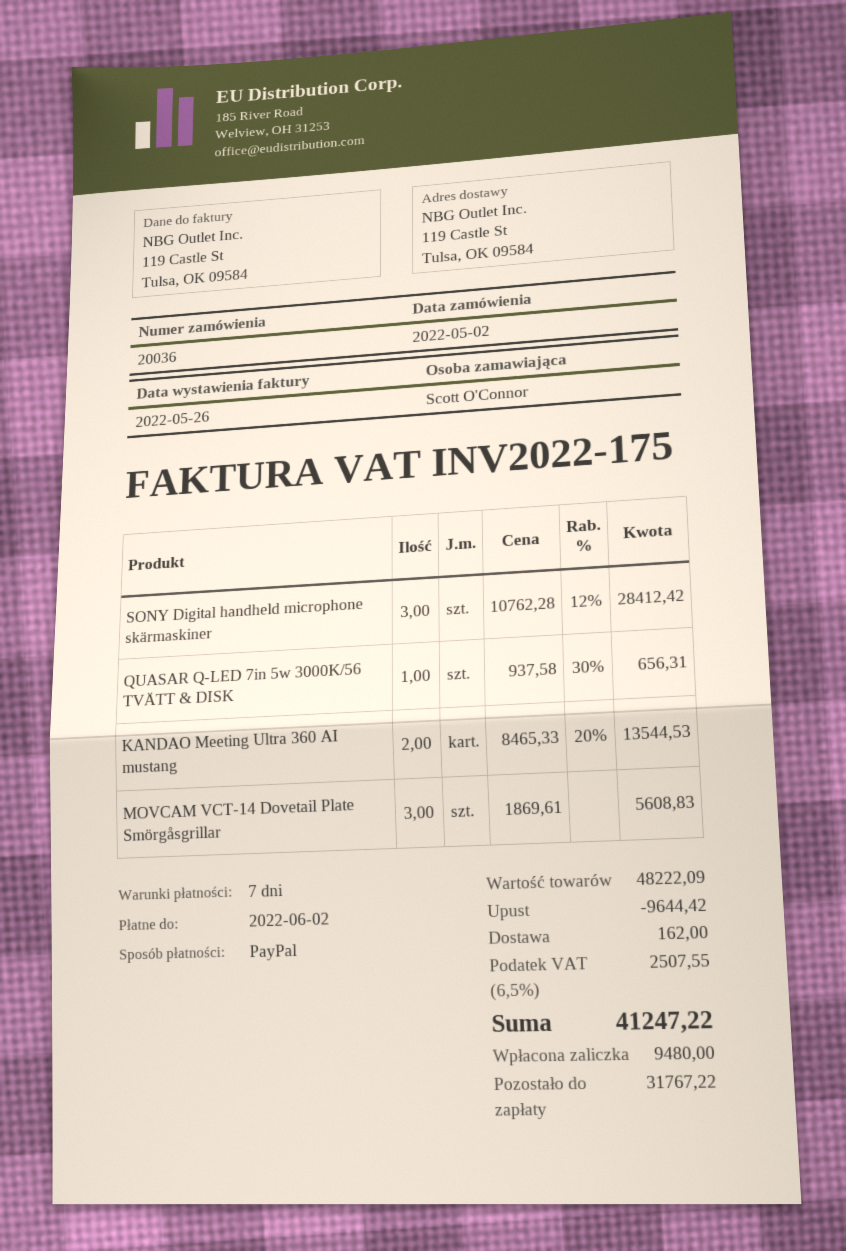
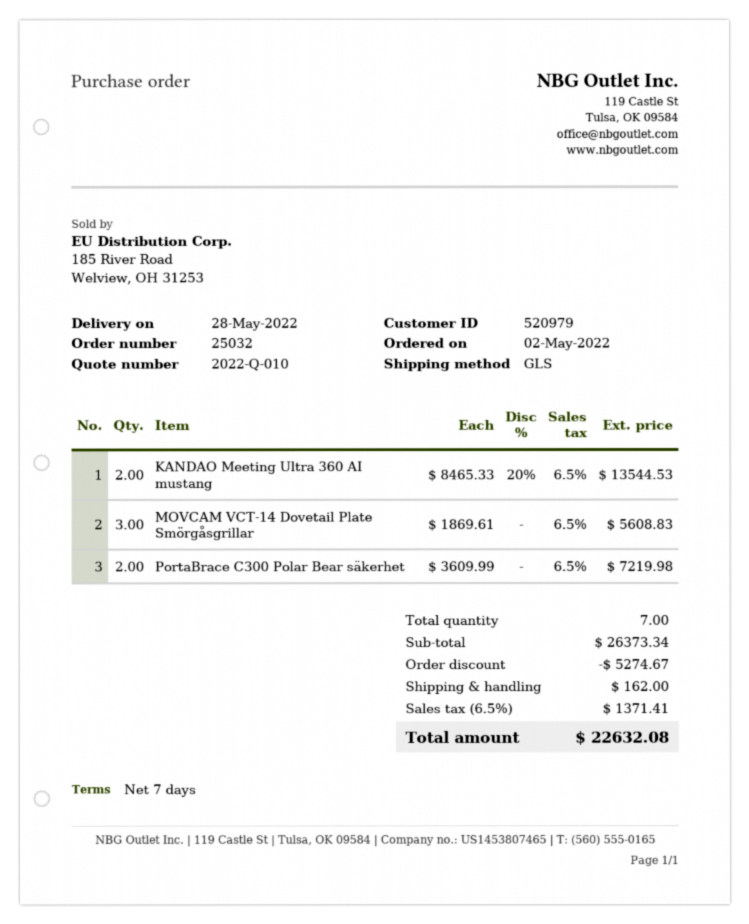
order number: 20036 -> 25032
SONY Digital handheld microphone skärmaskiner: 3 x 10762.28 - 12% = 28412.42 -> none
QUASAR Q-LED 7in 5w 3000K/56 TVÄTT & DISK: 1 x 937.58 - 30% = 656.31 -> none
PortaBrace C300 Polar Bear säkerhet: none -> 2 x 3609.99 = 7219.98
subtotal: 48222.09 -> 26373.34
discount: 9644.42 -> 5274.67
tax: 6.5% = 2507.55 -> 6.5% = 1371.41
total: 41247.22 -> 22632.08

